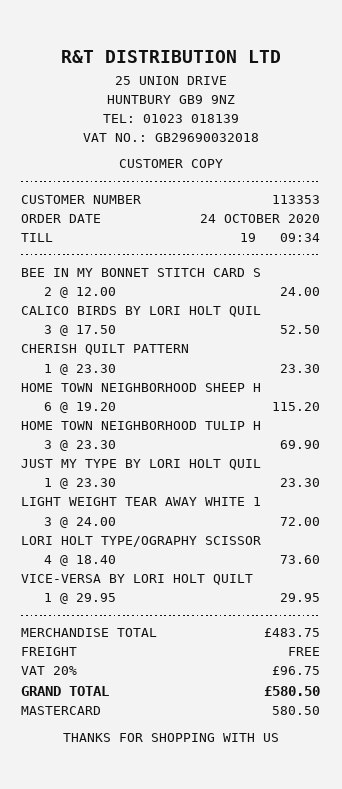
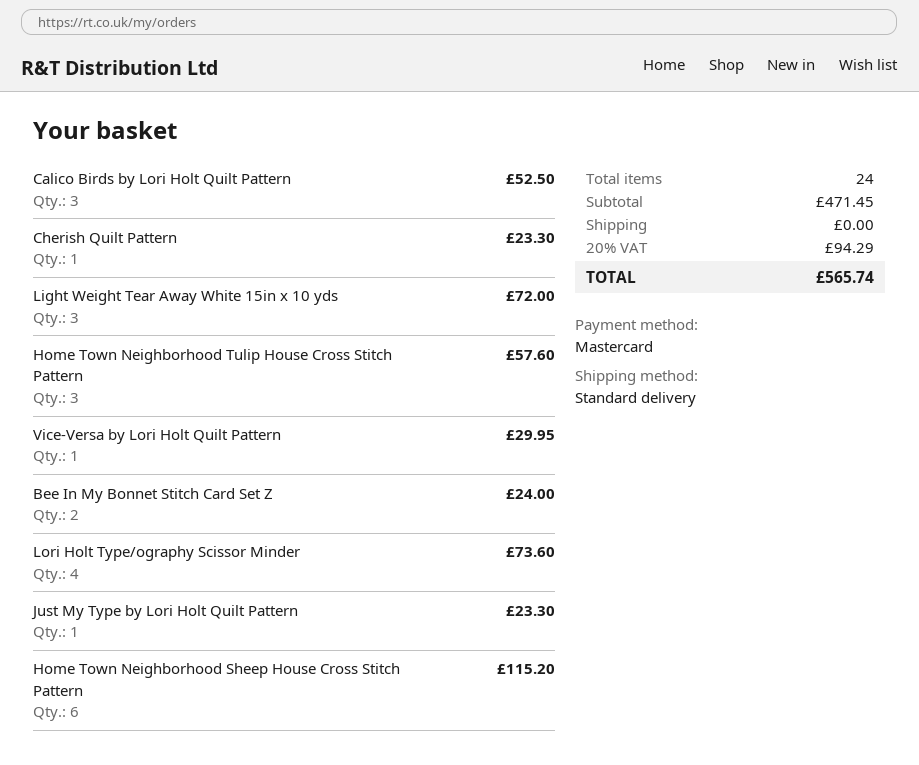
HOME TOWN NEIGHBORHOOD TULIP H: 3 for 69.90 -> 3 for 57.60
subtotal: 483.75 -> 471.45
tax: 20% = 96.75 -> 20% = 94.29
total: 580.50 -> 565.74

